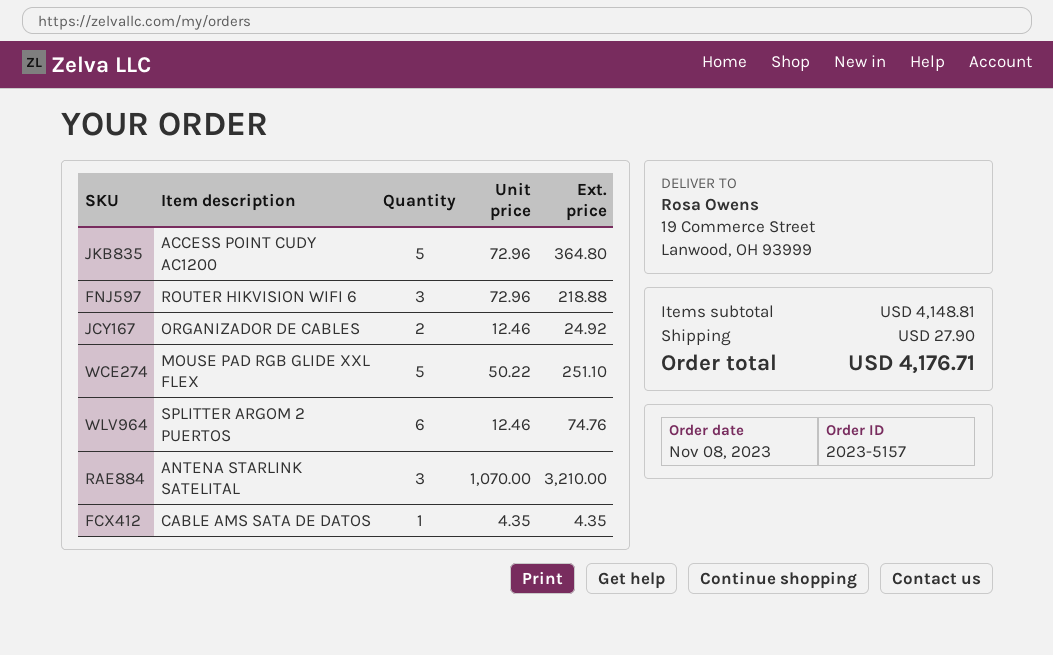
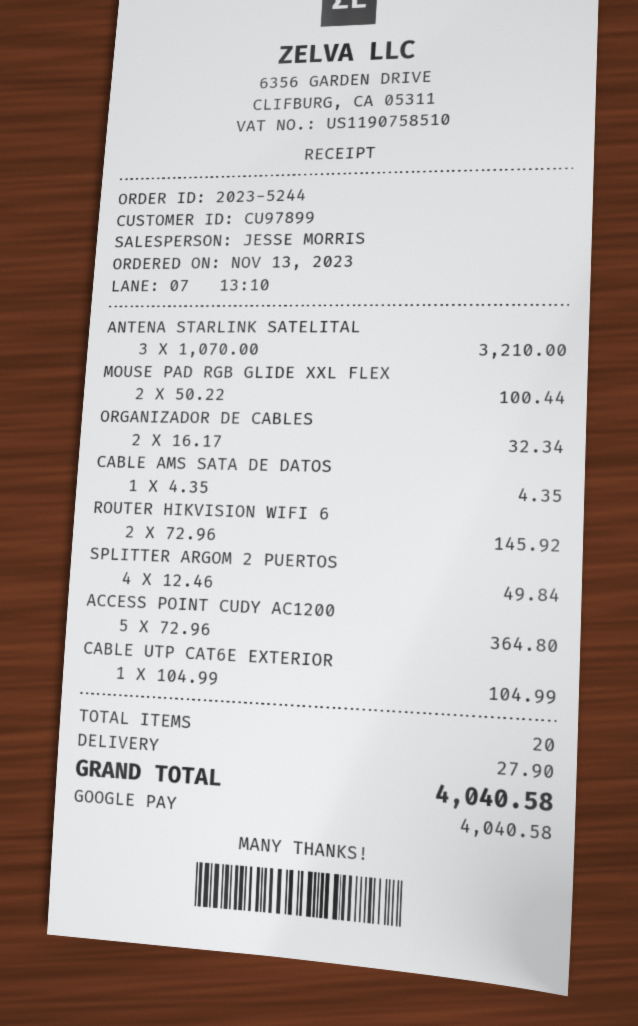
order number: 2023-5157 -> 2023-5244
order date: 2023-11-08 -> 2023-11-13
ROUTER HIKVISION WIFI 6: 3 x 72.96 = 218.88 -> 2 x 72.96 = 145.92
ORGANIZADOR DE CABLES: 2 x 12.46 = 24.92 -> 2 x 16.17 = 32.34
MOUSE PAD RGB GLIDE XXL FLEX: 5 x 50.22 = 251.10 -> 2 x 50.22 = 100.44
SPLITTER ARGOM 2 PUERTOS: 6 x 12.46 = 74.76 -> 4 x 12.46 = 49.84
CABLE UTP CAT6E EXTERIOR: none -> 1 x 104.99 = 104.99
total: 4176.71 -> 4040.58

